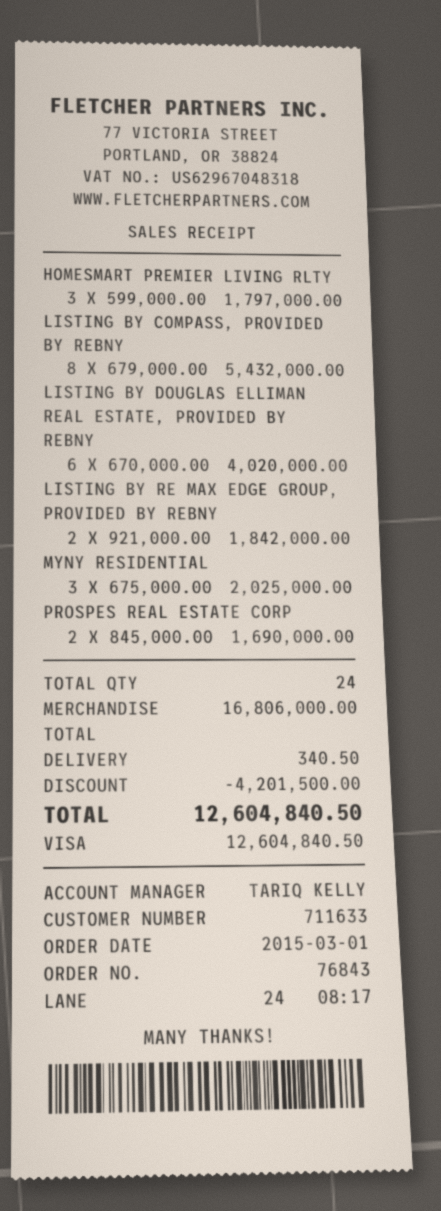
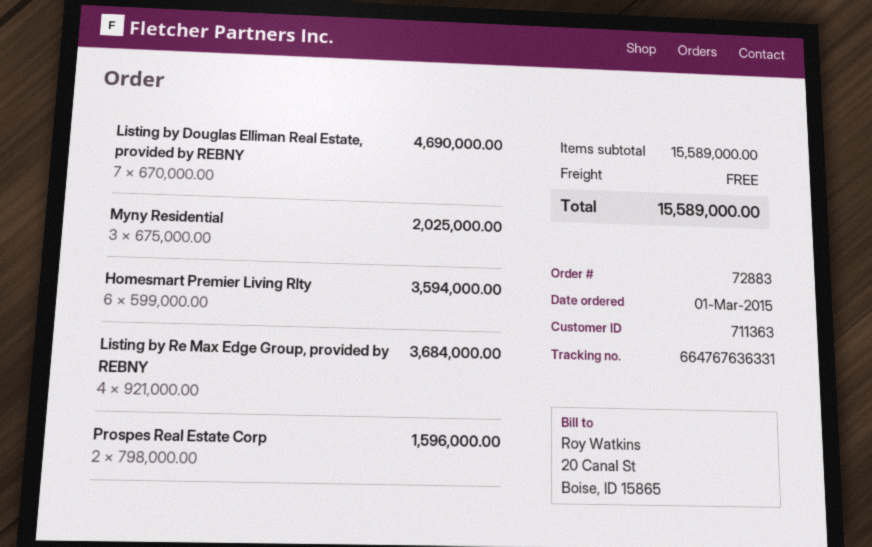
order number: 76843 -> 72883
customer number: 711633 -> 711363
HOMESMART PREMIER LIVING RLTY: 3 x 599000.00 = 1797000.00 -> 6 x 599000.00 = 3594000.00
LISTING BY COMPASS, PROVIDED BY REBNY: 8 x 679000.00 = 5432000.00 -> none
LISTING BY DOUGLAS ELLIMAN REAL ESTATE, PROVIDED BY REBNY: 6 x 670000.00 = 4020000.00 -> 7 x 670000.00 = 4690000.00
LISTING BY RE MAX EDGE GROUP, PROVIDED BY REBNY: 2 x 921000.00 = 1842000.00 -> 4 x 921000.00 = 3684000.00
PROSPES REAL ESTATE CORP: 2 x 845000.00 = 1690000.00 -> 2 x 798000.00 = 1596000.00
subtotal: 16806000.00 -> 15589000.00
discount: 4201500.00 -> none
shipping: 340.50 -> 0.00
total: 12604840.50 -> 15589000.00

